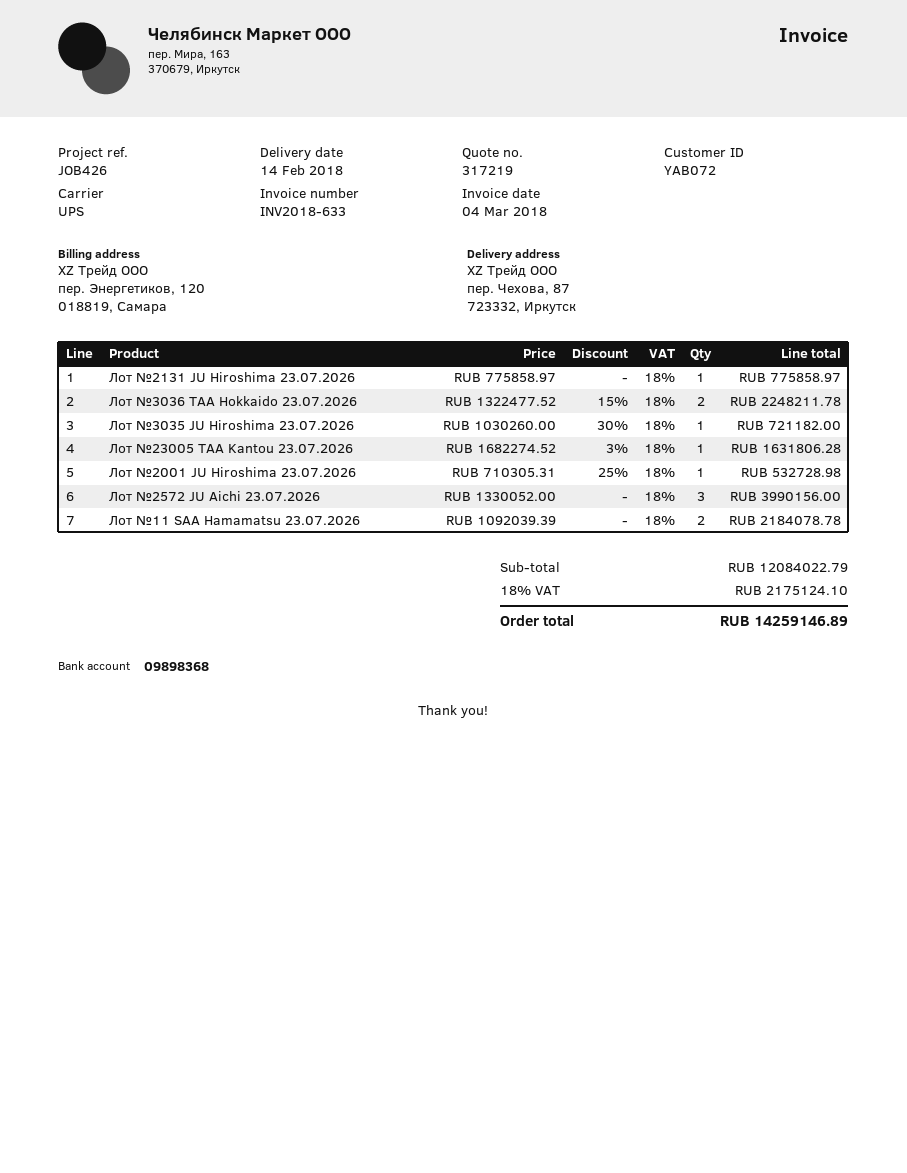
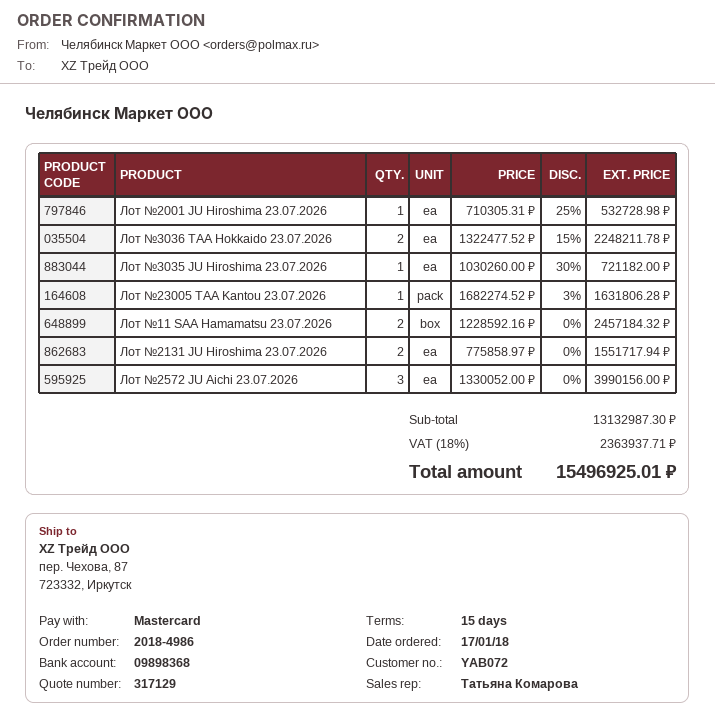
quote number: 317219 -> 317129
Лот №2131 JU Hiroshima 23.07.2026: 1 x 775858.97 = 775858.97 -> 2 x 775858.97 = 1551717.94
Лот №11 SAA Hamamatsu 23.07.2026: 2 x 1092039.39 = 2184078.78 -> 2 x 1228592.16 = 2457184.32
subtotal: 12084022.79 -> 13132987.30
tax: 18% = 2175124.10 -> 18% = 2363937.71
total: 14259146.89 -> 15496925.01

